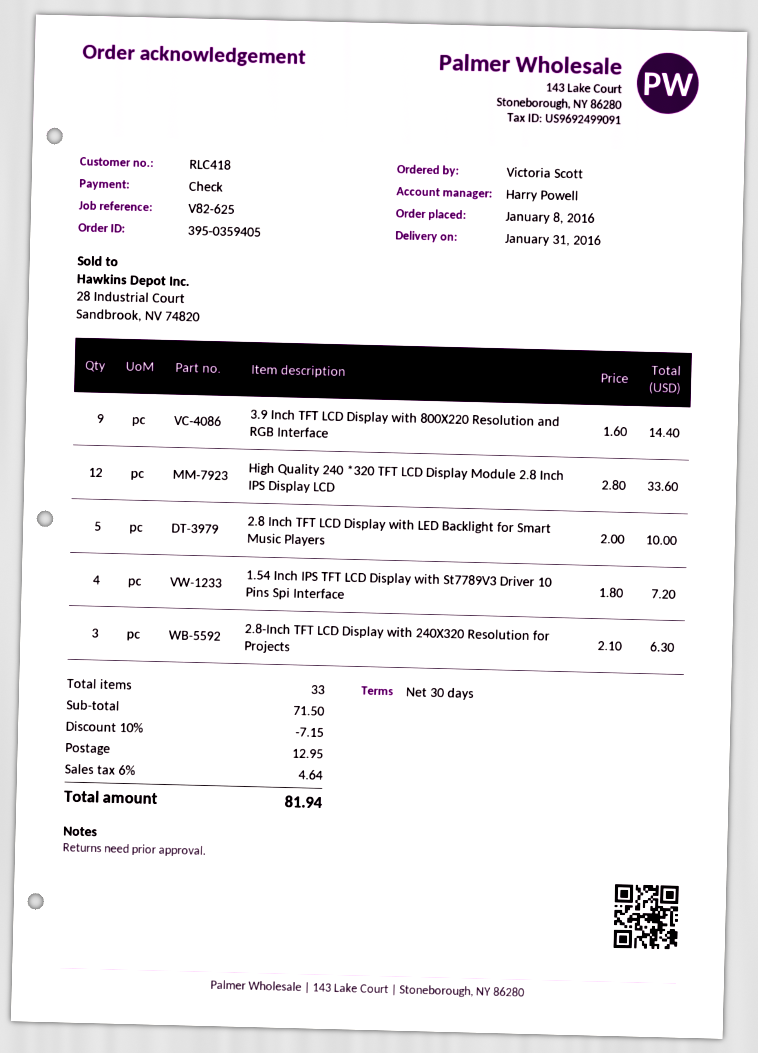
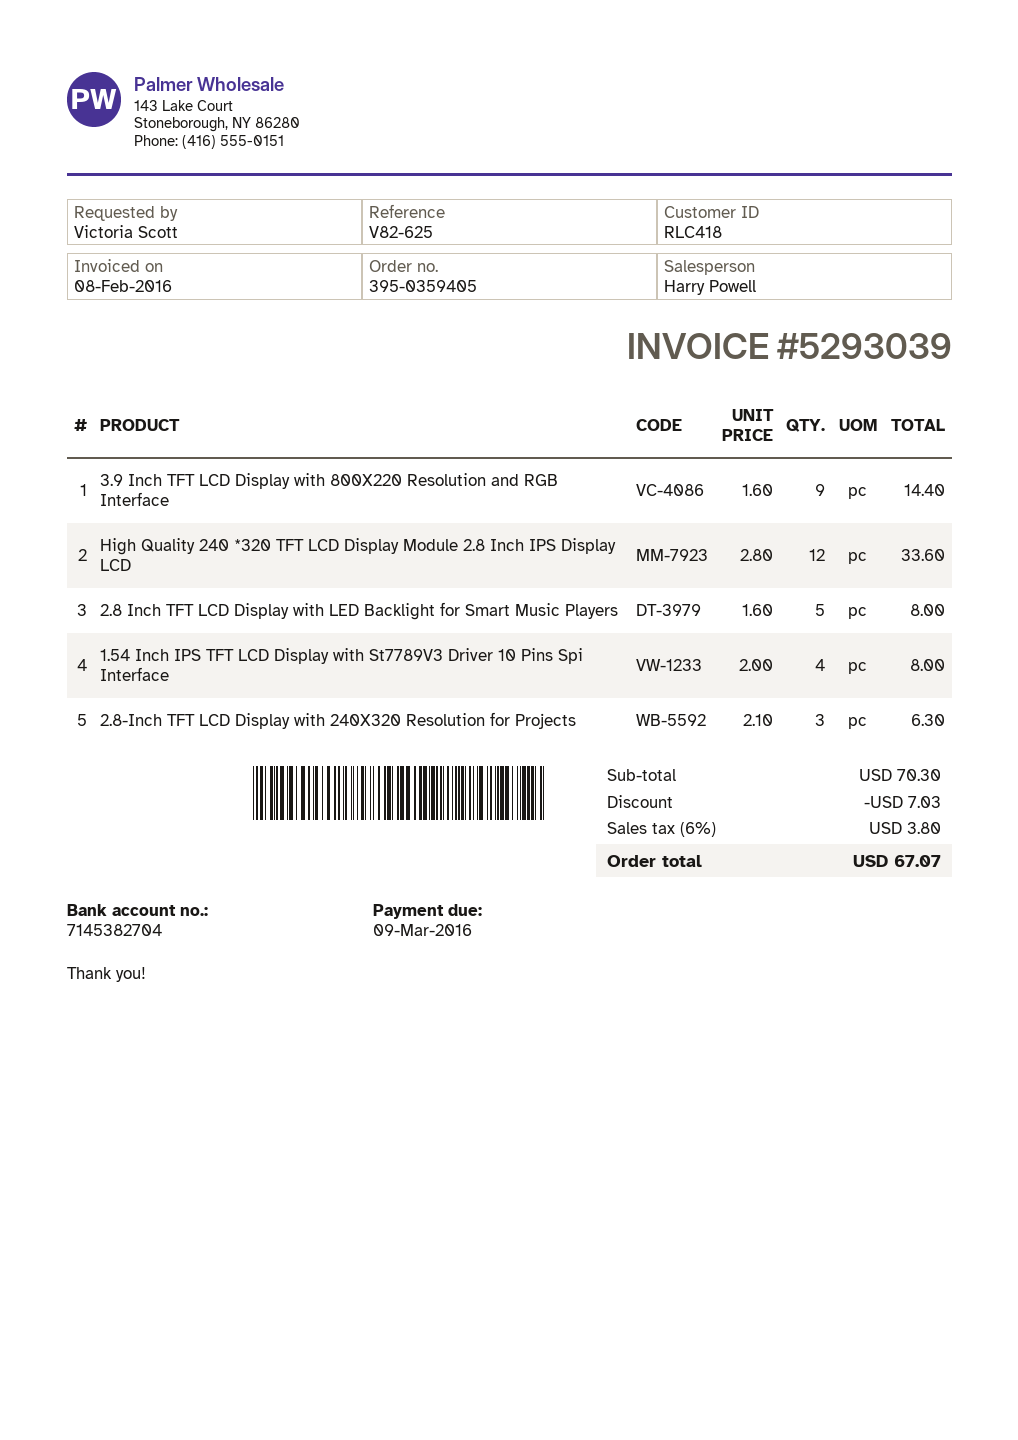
2.8 Inch TFT LCD Display with LED Backlight for Smart Music Players: 5 x 2.00 = 10.00 -> 5 x 1.60 = 8.00
1.54 Inch IPS TFT LCD Display with St7789V3 Driver 10 Pins Spi Interface: 4 x 1.80 = 7.20 -> 4 x 2.00 = 8.00
subtotal: 71.50 -> 70.30
discount: 7.15 -> 7.03
shipping: 12.95 -> none
tax: 6% = 4.64 -> 6% = 3.80
total: 81.94 -> 67.07

